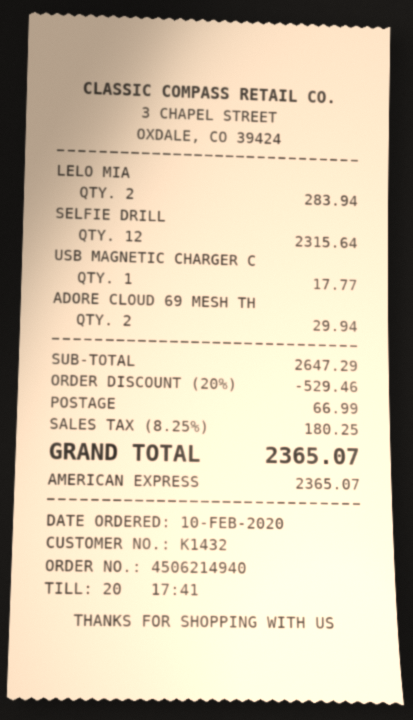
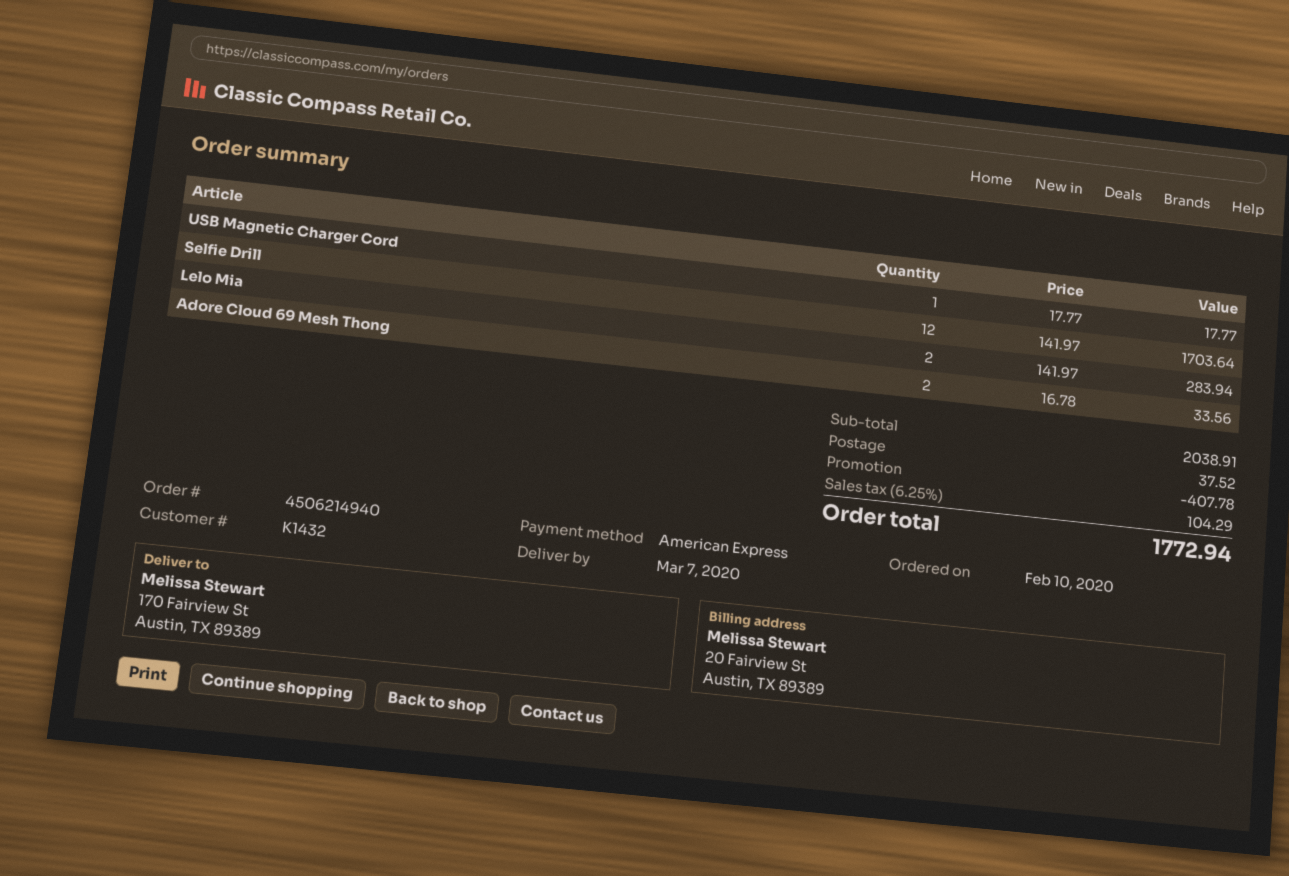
SELFIE DRILL: 12 for 2315.64 -> 12 for 1703.64
ADORE CLOUD 69 MESH TH: 2 for 29.94 -> 2 for 33.56
subtotal: 2647.29 -> 2038.91
discount: 529.46 -> 407.78
shipping: 66.99 -> 37.52
tax: 8.25% = 180.25 -> 6.25% = 104.29
total: 2365.07 -> 1772.94

